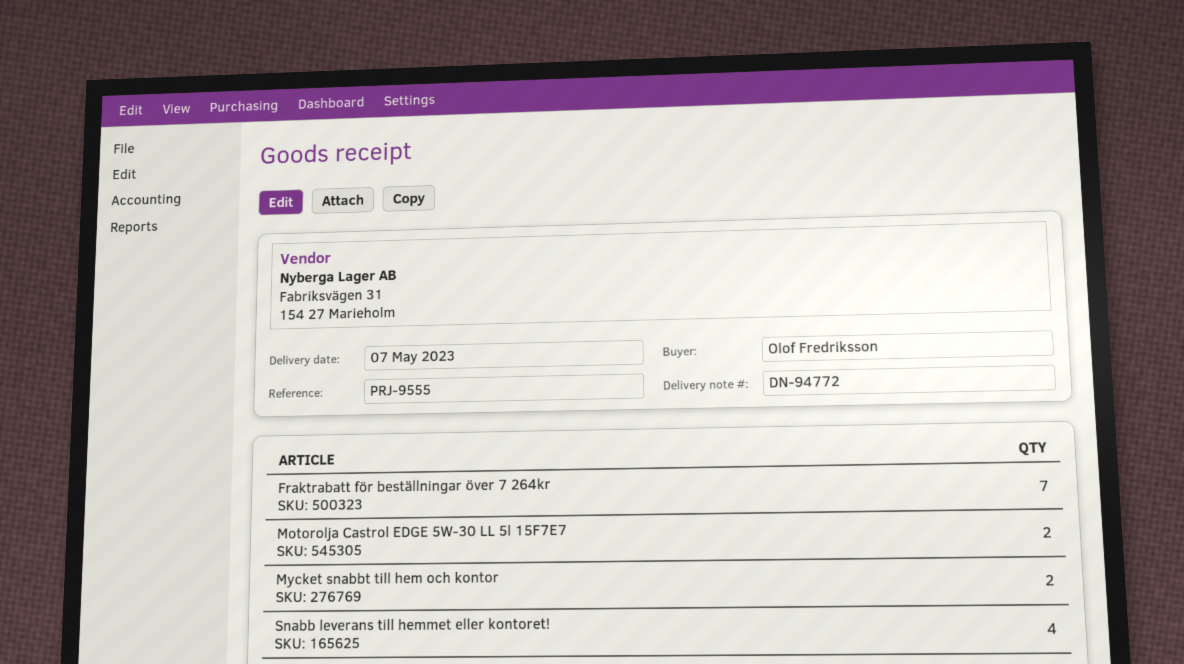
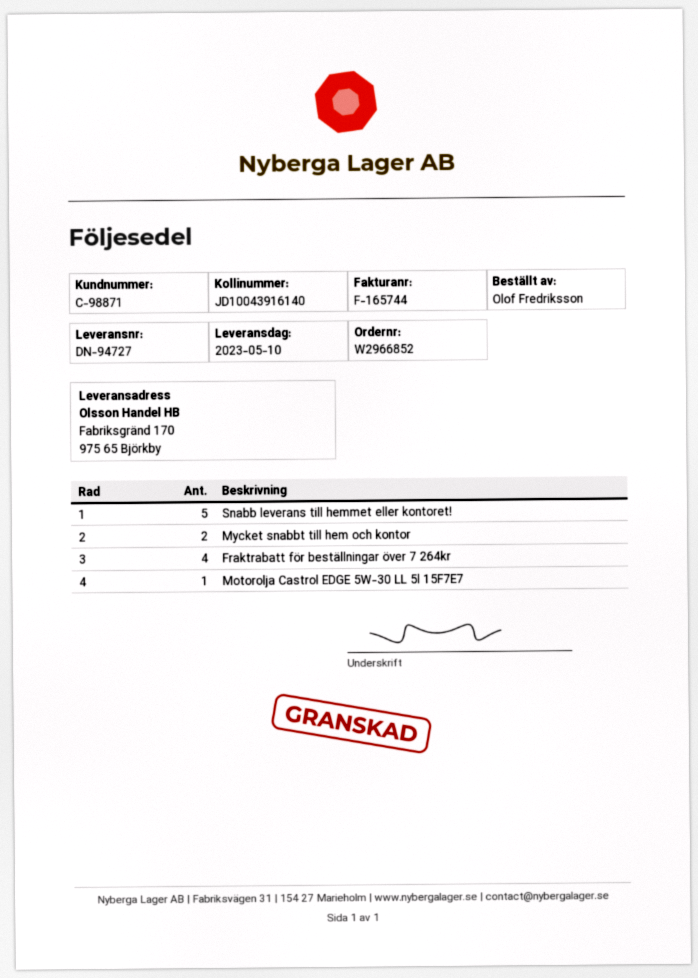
delivery note number: DN-94772 -> DN-94727
delivery date: 2023-05-07 -> 2023-05-10
Fraktrabatt för beställningar över 7 264kr: 7 -> 4
Motorolja Castrol EDGE 5W-30 LL 5l 15F7E7: 2 -> 1
Snabb leverans till hemmet eller kontoret!: 4 -> 5

